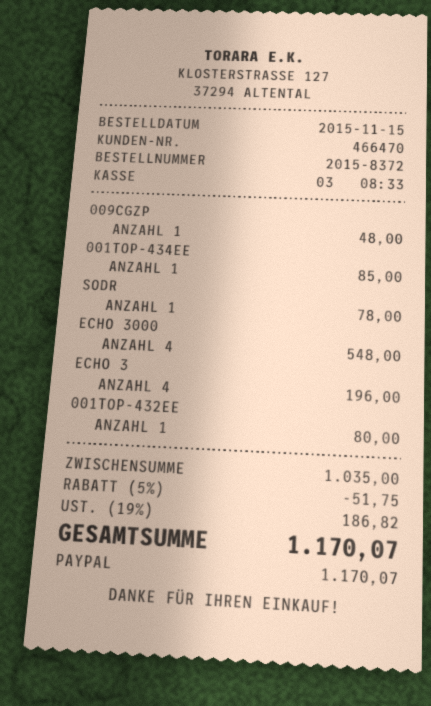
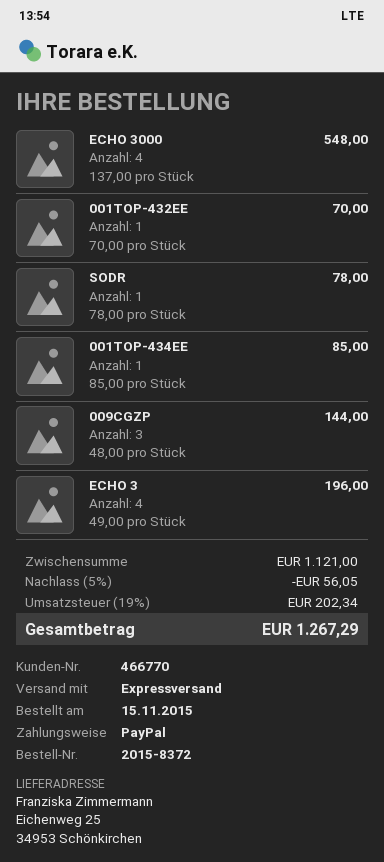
customer number: 466470 -> 466770
009CGZP: 1 for 48.00 -> 3 for 144.00
001TOP-432EE: 1 for 80.00 -> 1 for 70.00
subtotal: 1035.00 -> 1121.00
discount: 5% = 51.75 -> 5% = 56.05
tax: 19% = 186.82 -> 19% = 202.34
total: 1170.07 -> 1267.29

